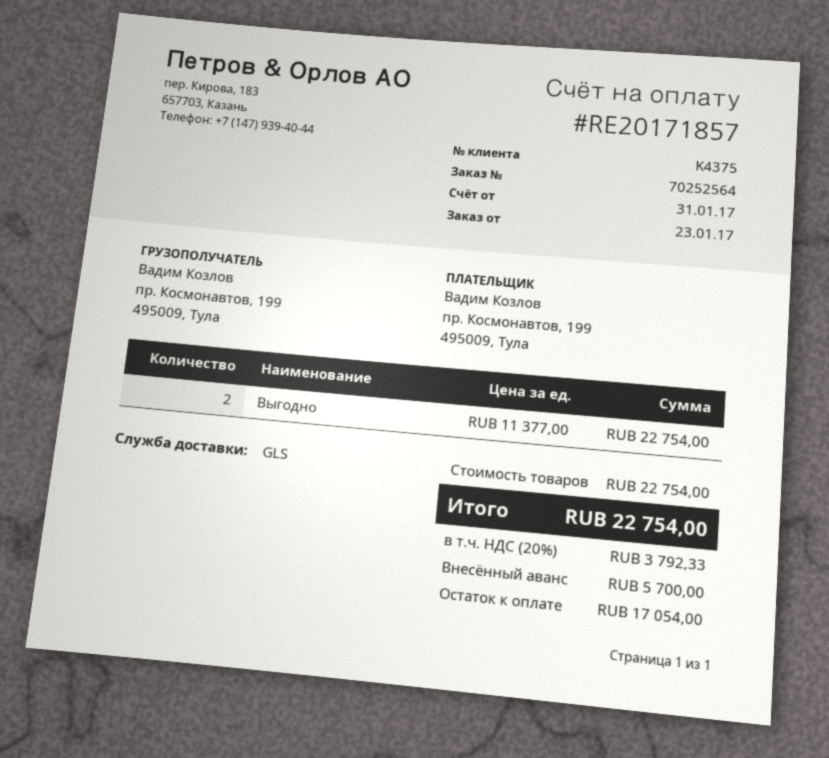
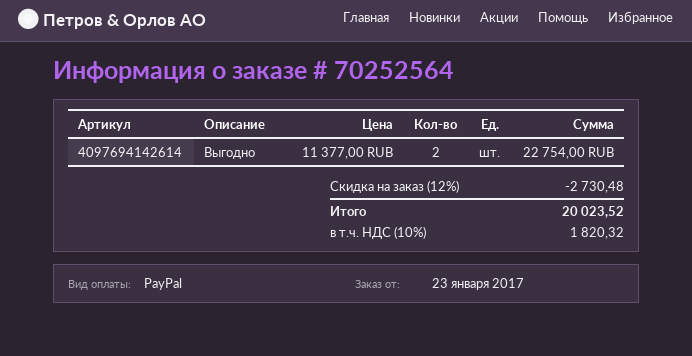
discount: none -> 12% = 2730.48
tax: 20% = 3792.33 -> 10% = 1820.32
total: 22754.00 -> 20023.52

